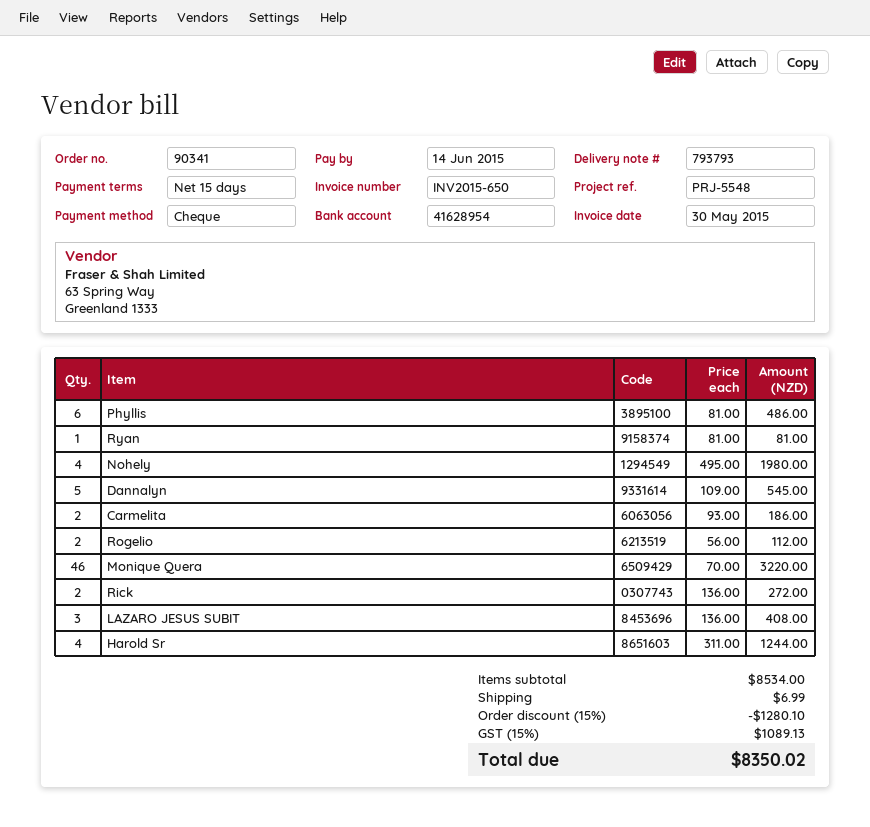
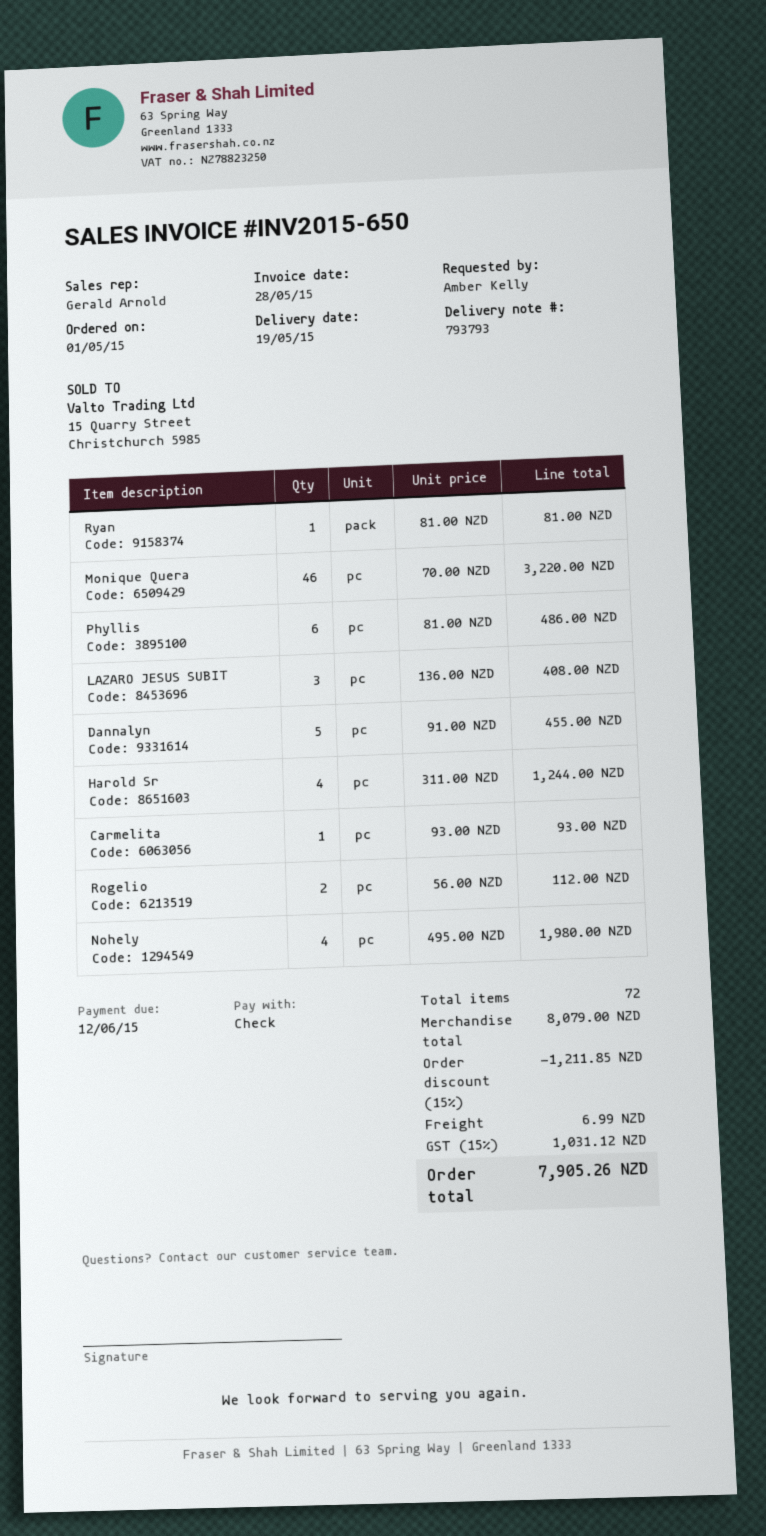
invoice date: 2015-05-30 -> 2015-05-28
due date: 2015-06-14 -> 2015-06-12
Dannalyn: 5 x 109.00 = 545.00 -> 5 x 91.00 = 455.00
Carmelita: 2 x 93.00 = 186.00 -> 1 x 93.00 = 93.00
Rick: 2 x 136.00 = 272.00 -> none
subtotal: 8534.00 -> 8079.00
discount: 15% = 1280.10 -> 15% = 1211.85
tax: 15% = 1089.13 -> 15% = 1031.12
total: 8350.02 -> 7905.26

